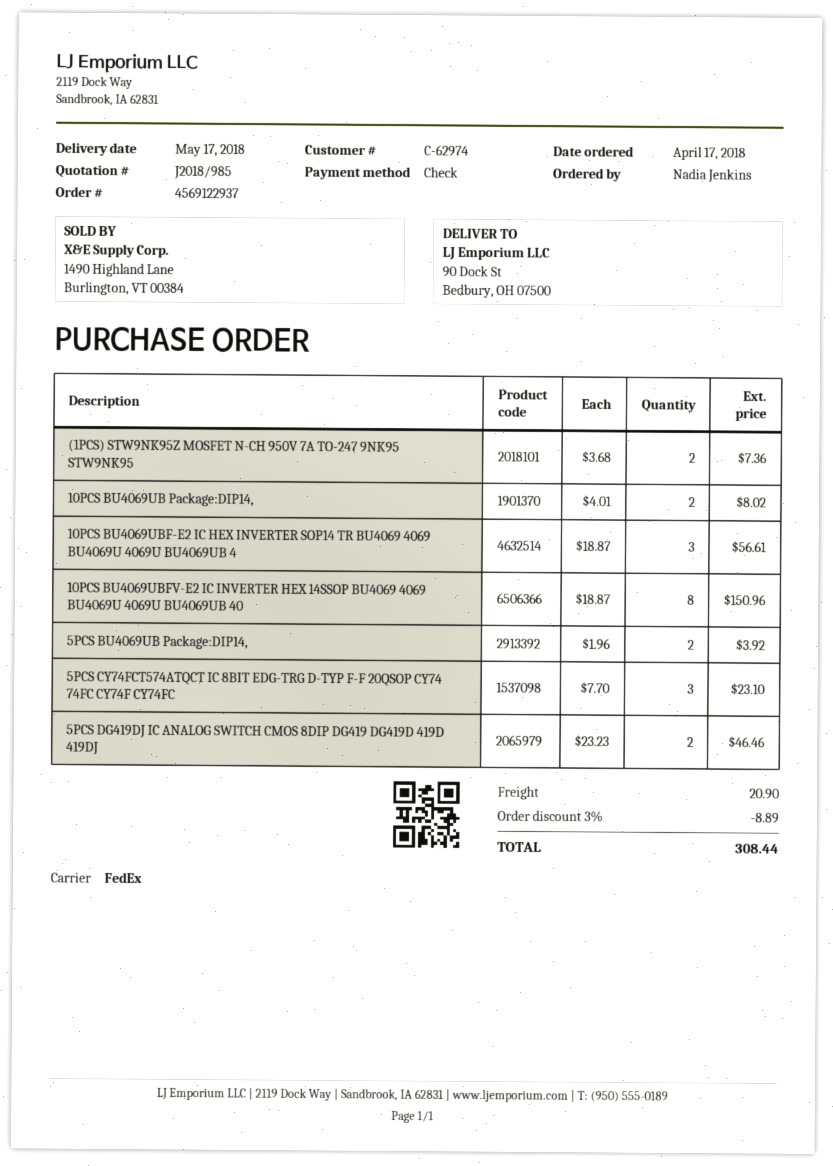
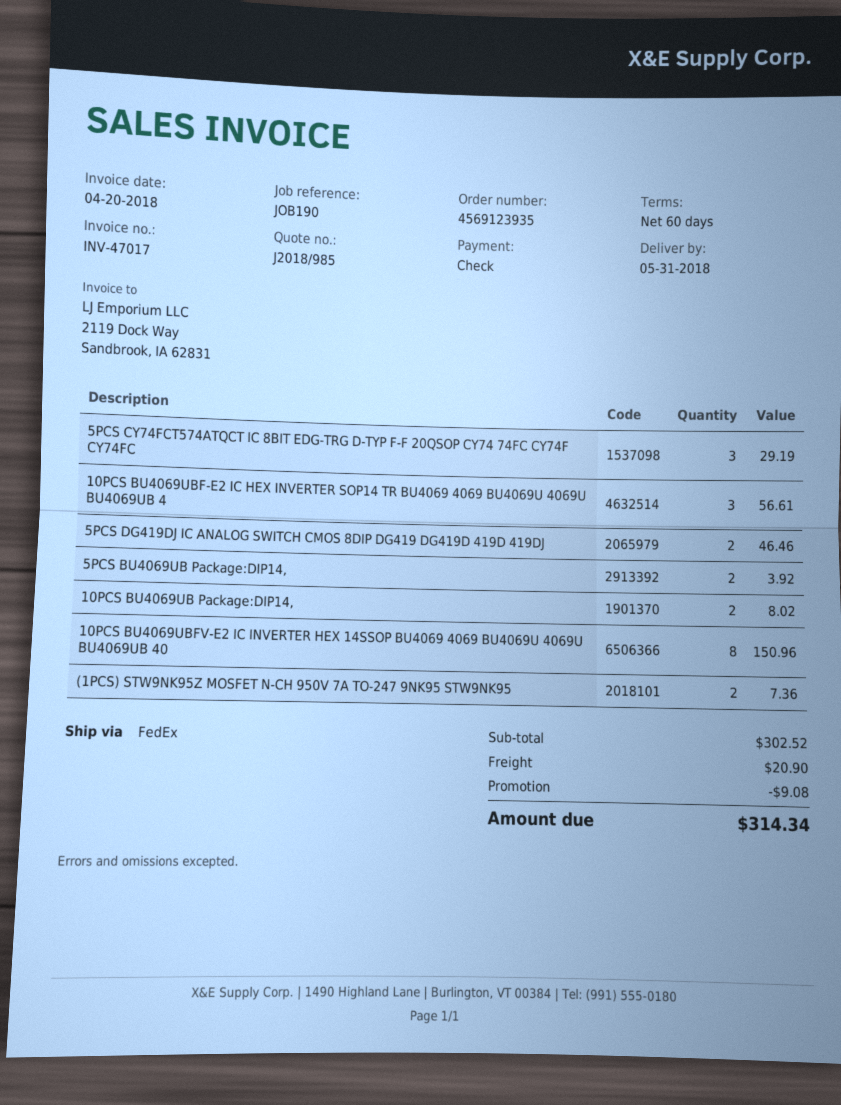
order number: 4569122937 -> 4569123935
delivery date: 2018-05-17 -> 2018-05-31
5PCS CY74FCT574ATQCT IC 8BIT EDG-TRG D-TYP F-F 20QSOP CY74 74FC CY74F CY74FC: 3 for 23.10 -> 3 for 29.19
discount: 8.89 -> 9.08
total: 308.44 -> 314.34

